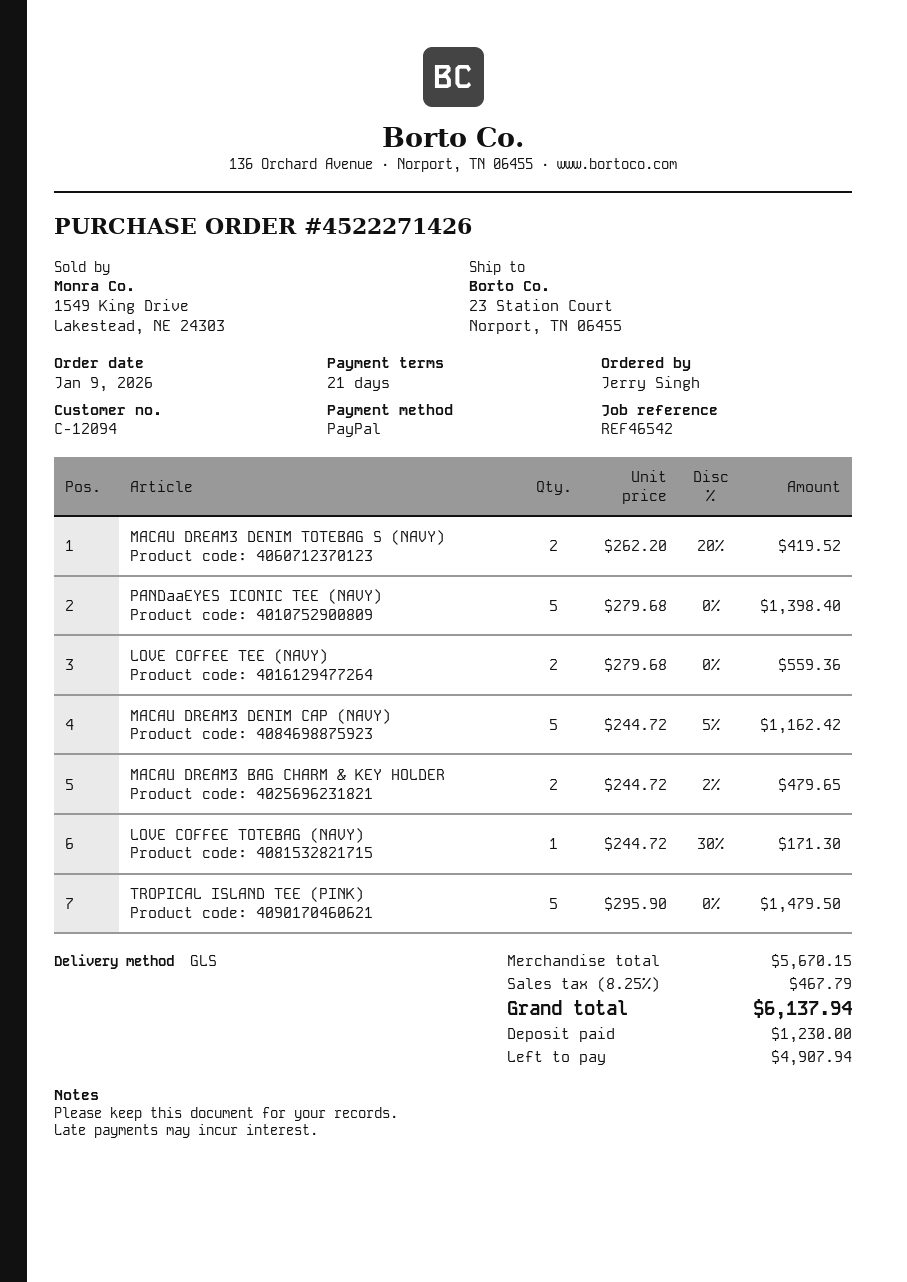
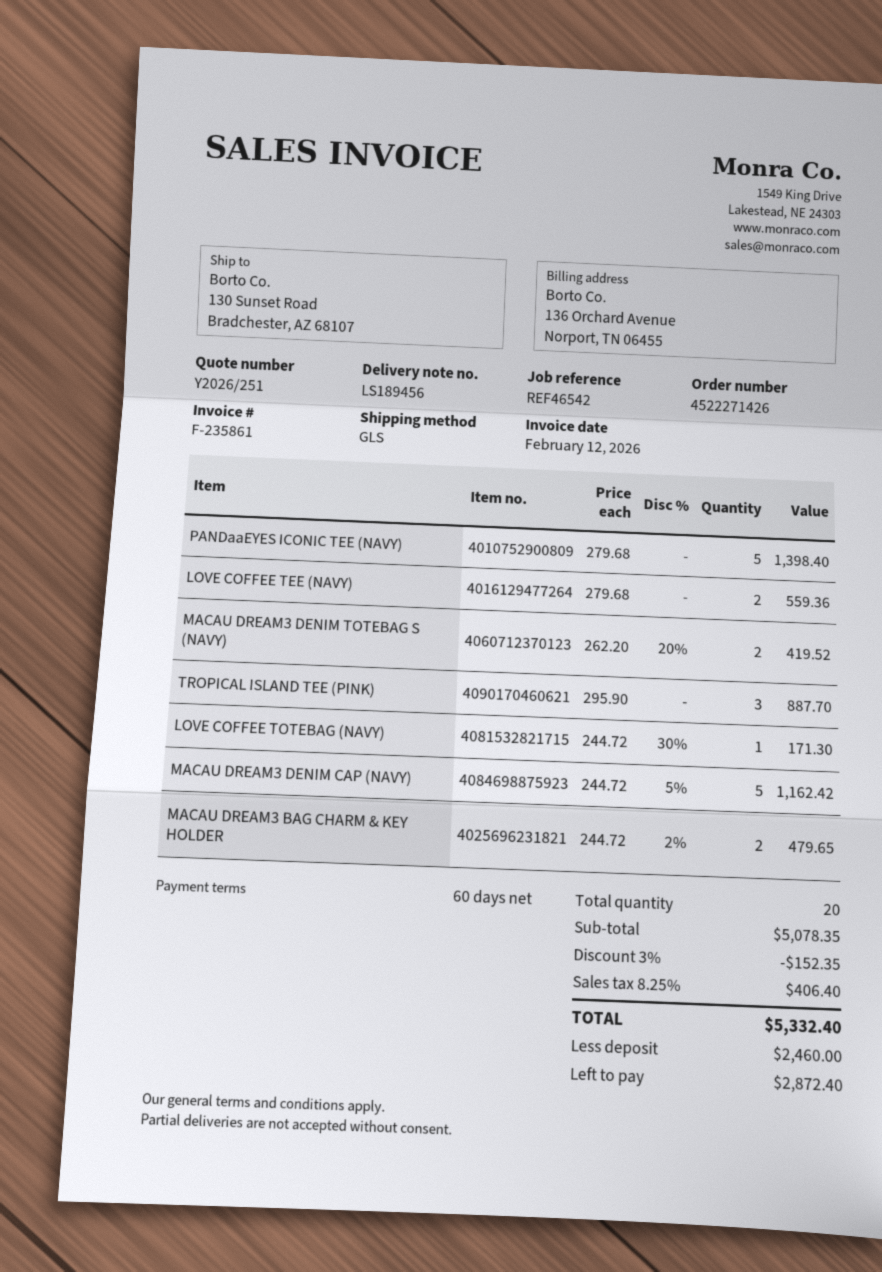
payment terms: 21 days -> 60 days
ship to: 23 Station Court, Norport, TN 06455 -> 130 Sunset Road, Bradchester, AZ 68107
TROPICAL ISLAND TEE (PINK): 5 x 295.90 = 1479.50 -> 3 x 295.90 = 887.70
subtotal: 5670.15 -> 5078.35
discount: none -> 3% = 152.35
tax: 8.25% = 467.79 -> 8.25% = 406.40
total: 6137.94 -> 5332.40
deposit: 1230.00 -> 2460.00
balance: 4907.94 -> 2872.40

